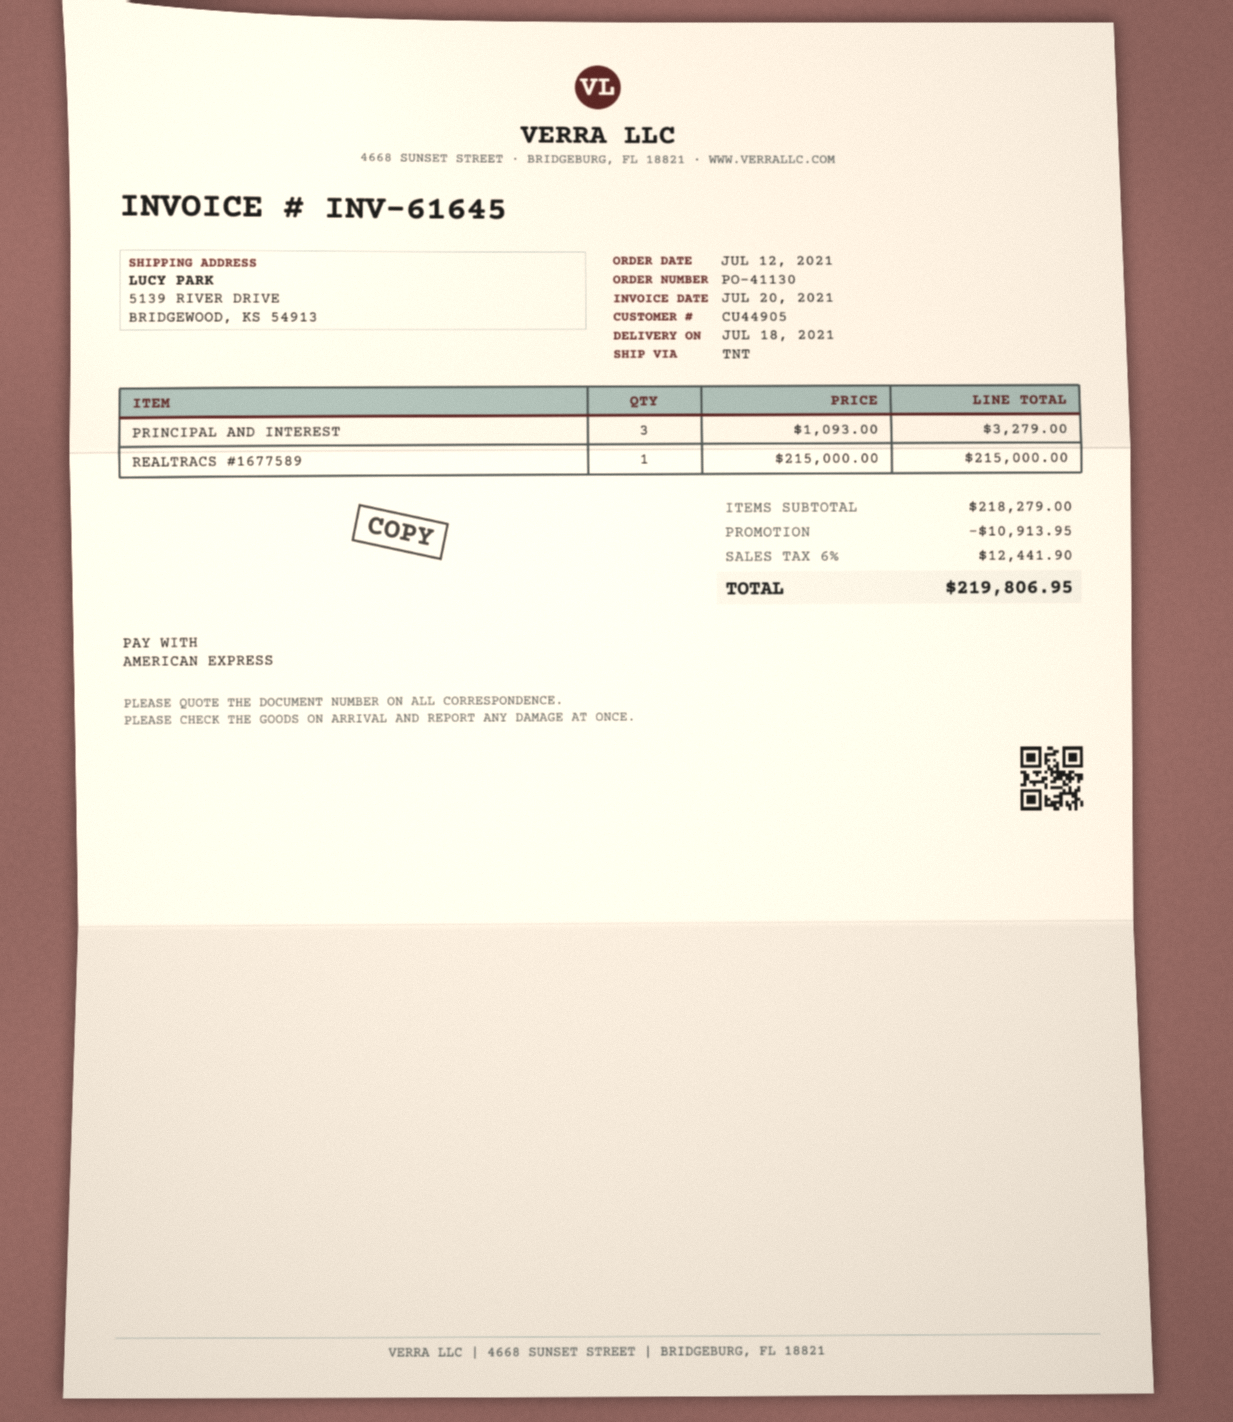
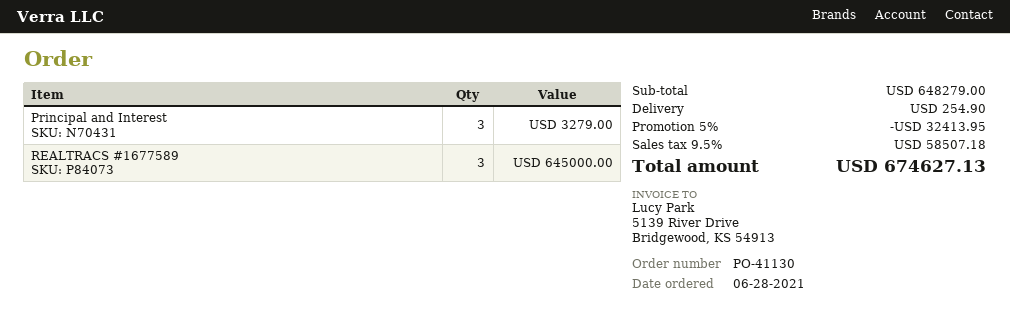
order date: 2021-07-12 -> 2021-06-28
REALTRACS #1677589: 1 for 215000.00 -> 3 for 645000.00
subtotal: 218279.00 -> 648279.00
discount: 10913.95 -> 32413.95
shipping: none -> 254.90
tax: 6% = 12441.90 -> 9.5% = 58507.18
total: 219806.95 -> 674627.13

